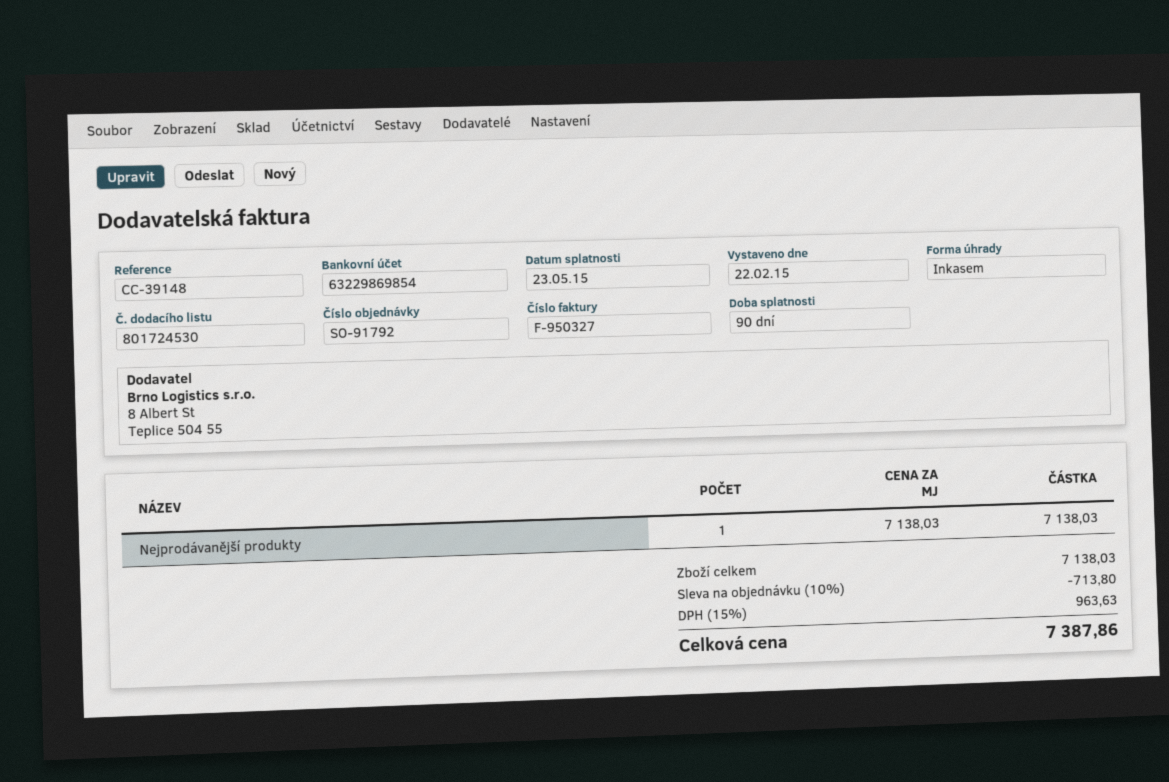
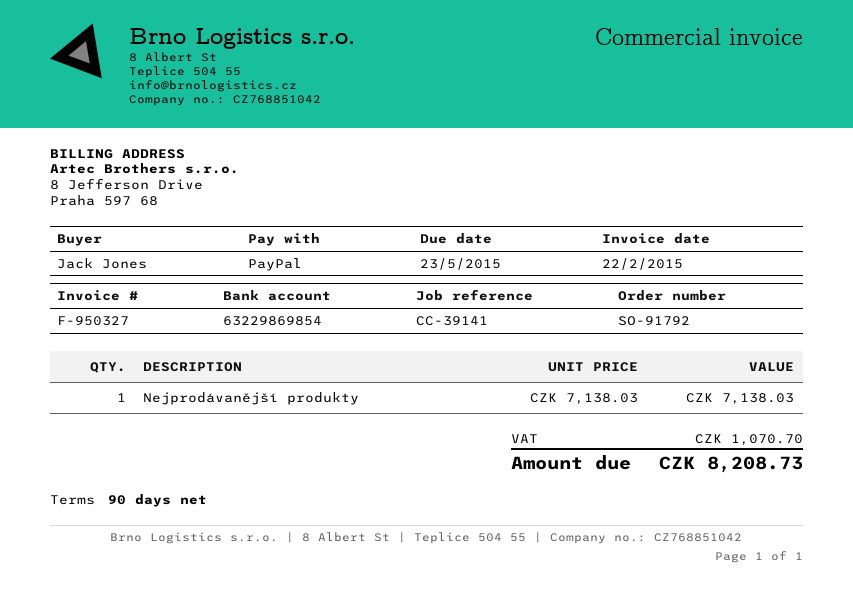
reference: CC-39148 -> CC-39141
payment method: direct debit -> PayPal
discount: 10% = 713.80 -> none
tax: 963.63 -> 1070.70
total: 7387.86 -> 8208.73

